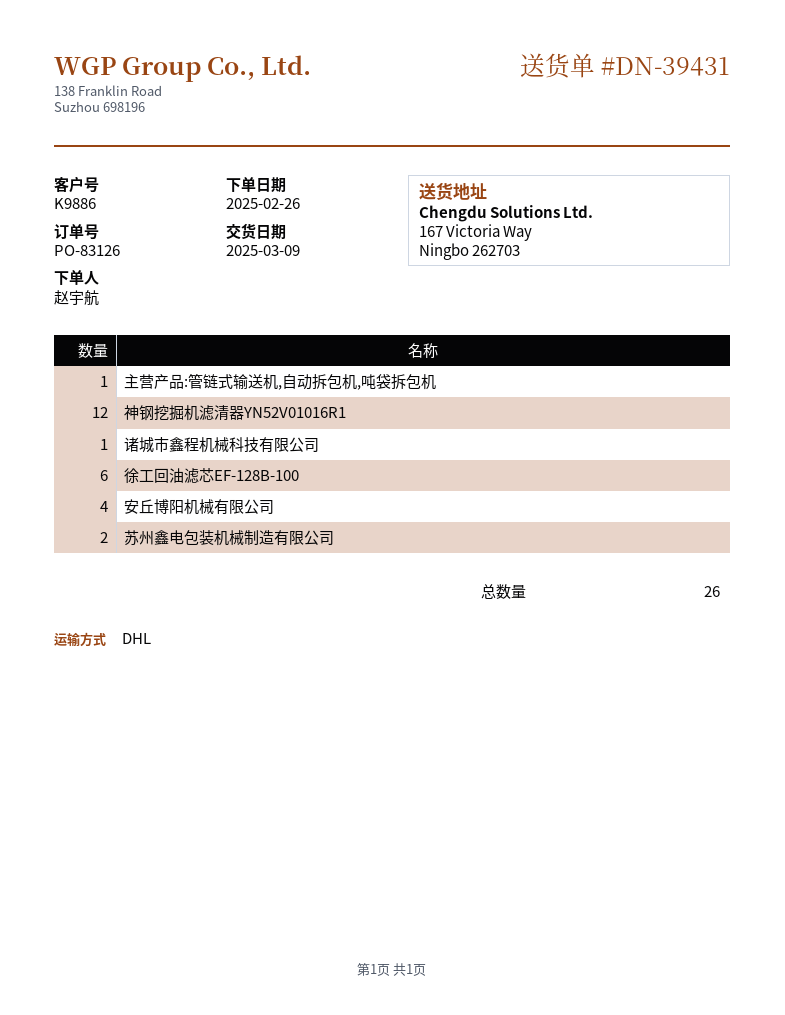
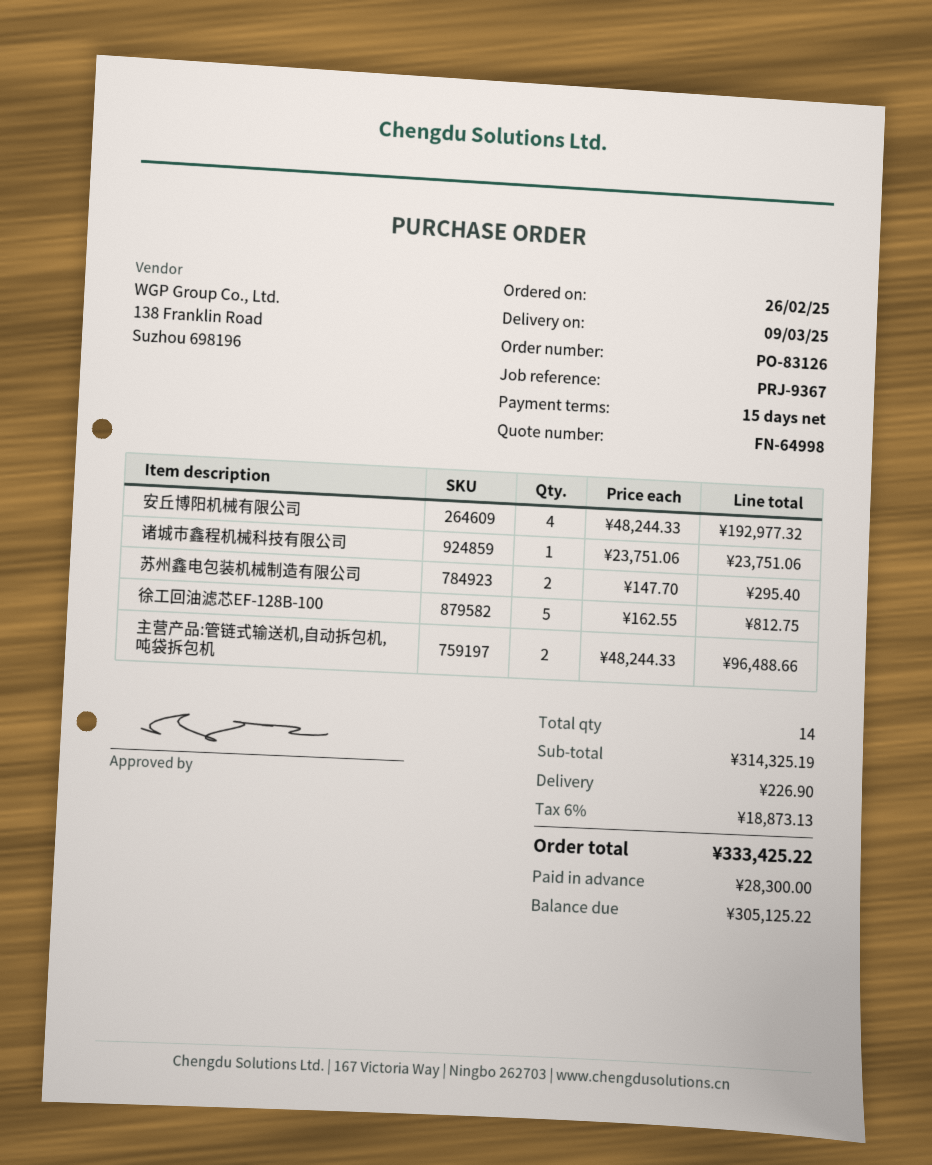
主营产品:管链式输送机,自动拆包机,吨袋拆包机: 1 -> 2
神钢挖掘机滤清器YN52V01016R1: 12 -> none
徐工回油滤芯EF-128B-100: 6 -> 5
total quantity: 26 -> 14

